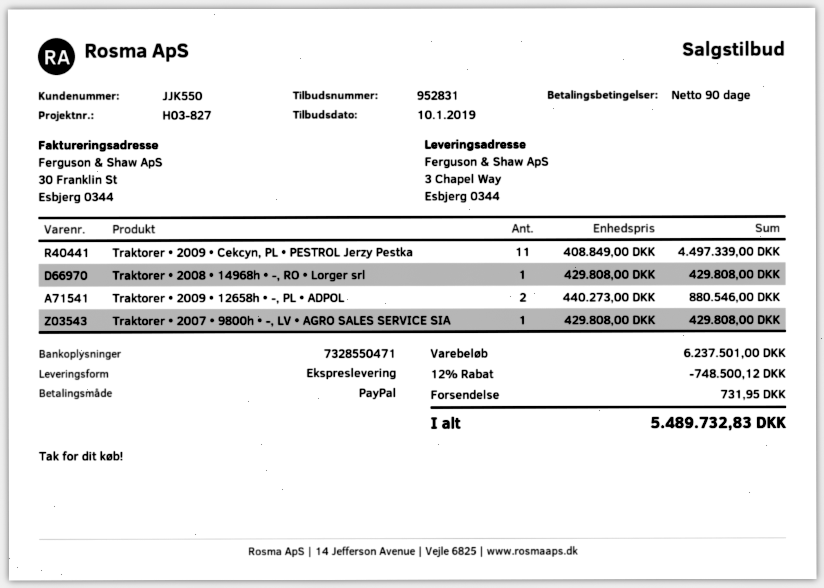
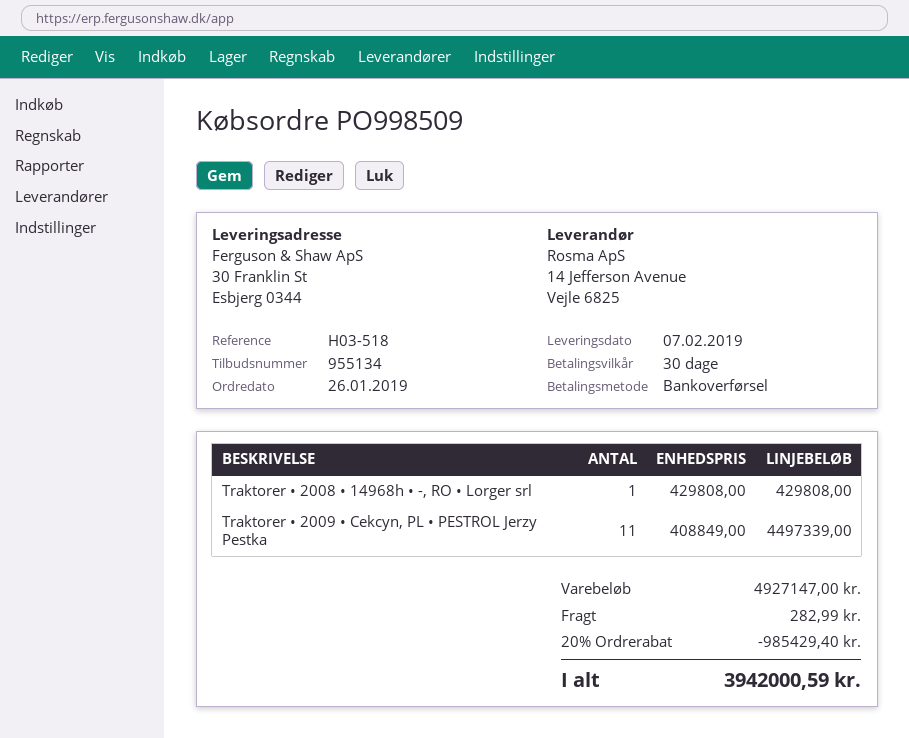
quote number: 952831 -> 955134
payment terms: 90 days -> 30 days
reference: H03-827 -> H03-518
payment method: PayPal -> bank transfer
ship to: 3 Chapel Way, Esbjerg 0344 -> 30 Franklin St, Esbjerg 0344
Traktorer • 2009 • 12658h • -, PL • ADPOL: 2 x 440273.00 = 880546.00 -> none
Traktorer • 2007 • 9800h • -, LV • AGRO SALES SERVICE SIA: 1 x 429808.00 = 429808.00 -> none
subtotal: 6237501.00 -> 4927147.00
discount: 12% = 748500.12 -> 20% = 985429.40
shipping: 731.95 -> 282.99
total: 5489732.83 -> 3942000.59

